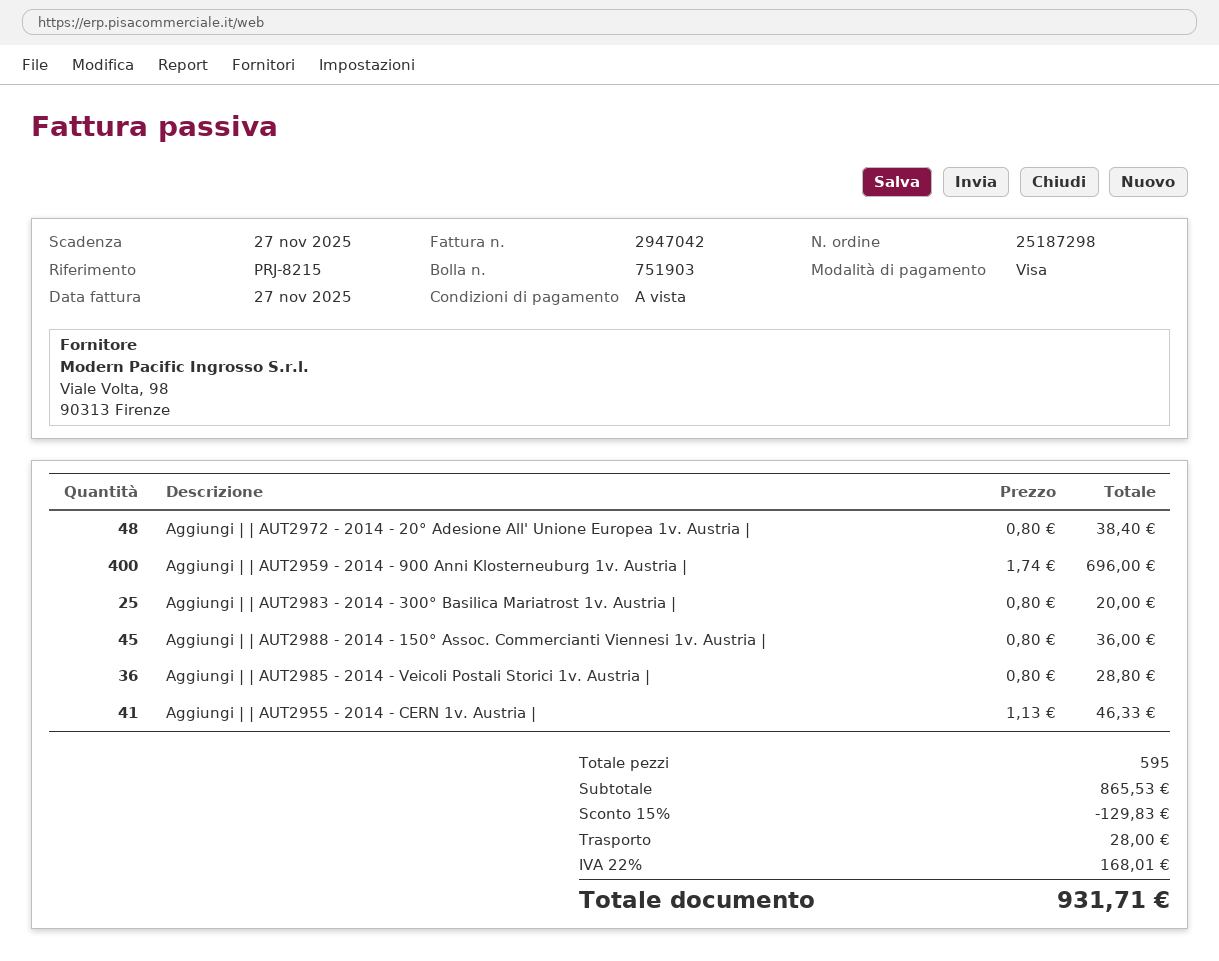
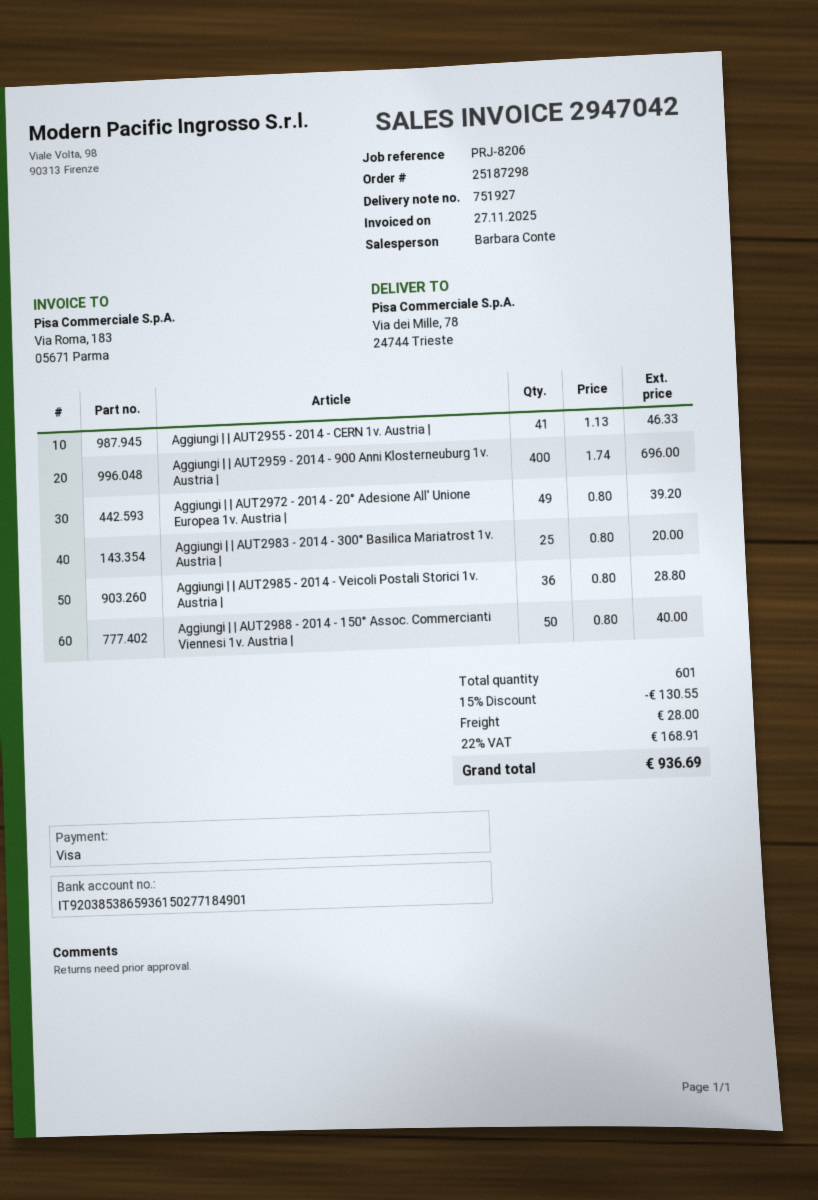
delivery note number: 751903 -> 751927
reference: PRJ-8215 -> PRJ-8206
Aggiungi | | AUT2972 - 2014 - 20° Adesione All' Unione Europea 1v. Austria |: 48 x 0.80 = 38.40 -> 49 x 0.80 = 39.20
Aggiungi | | AUT2988 - 2014 - 150° Assoc. Commercianti Viennesi 1v. Austria |: 45 x 0.80 = 36.00 -> 50 x 0.80 = 40.00
total quantity: 595 -> 601
discount: 15% = 129.83 -> 15% = 130.55
tax: 22% = 168.01 -> 22% = 168.91
total: 931.71 -> 936.69

